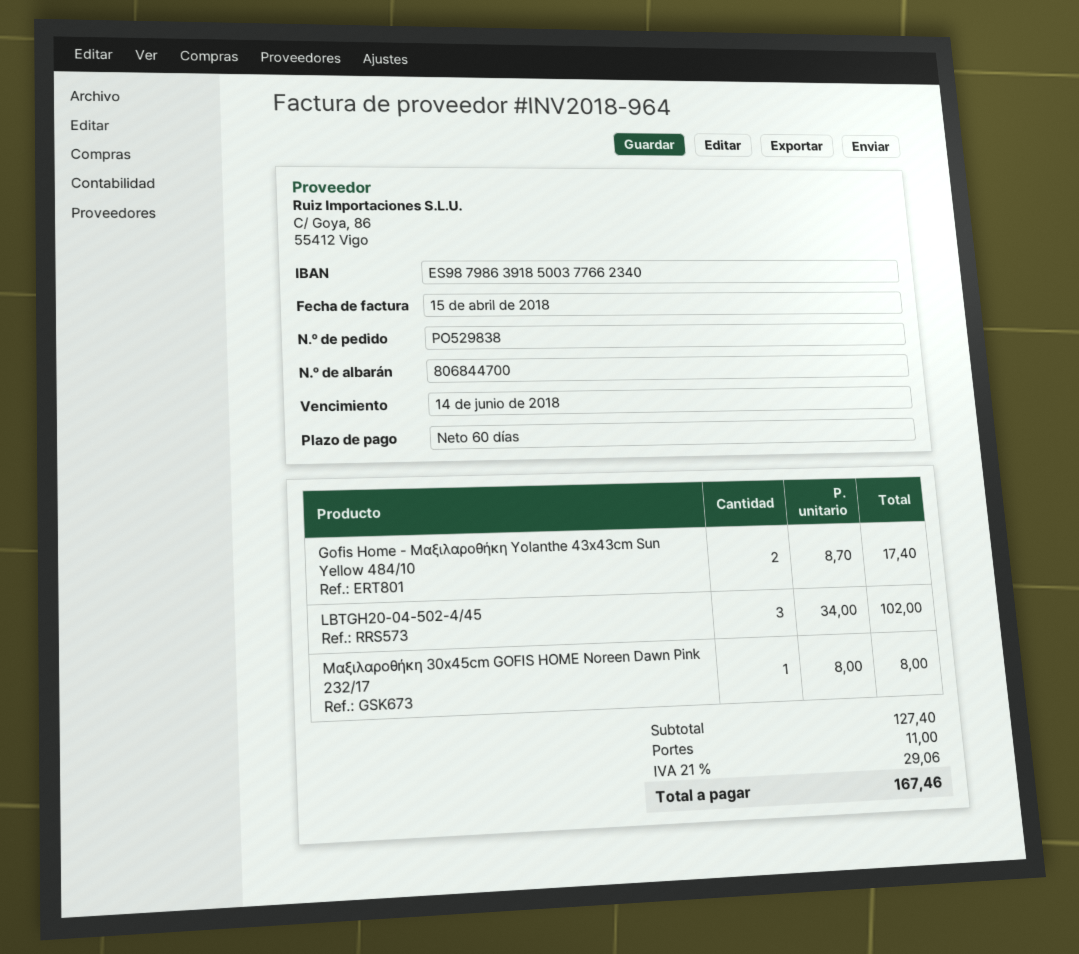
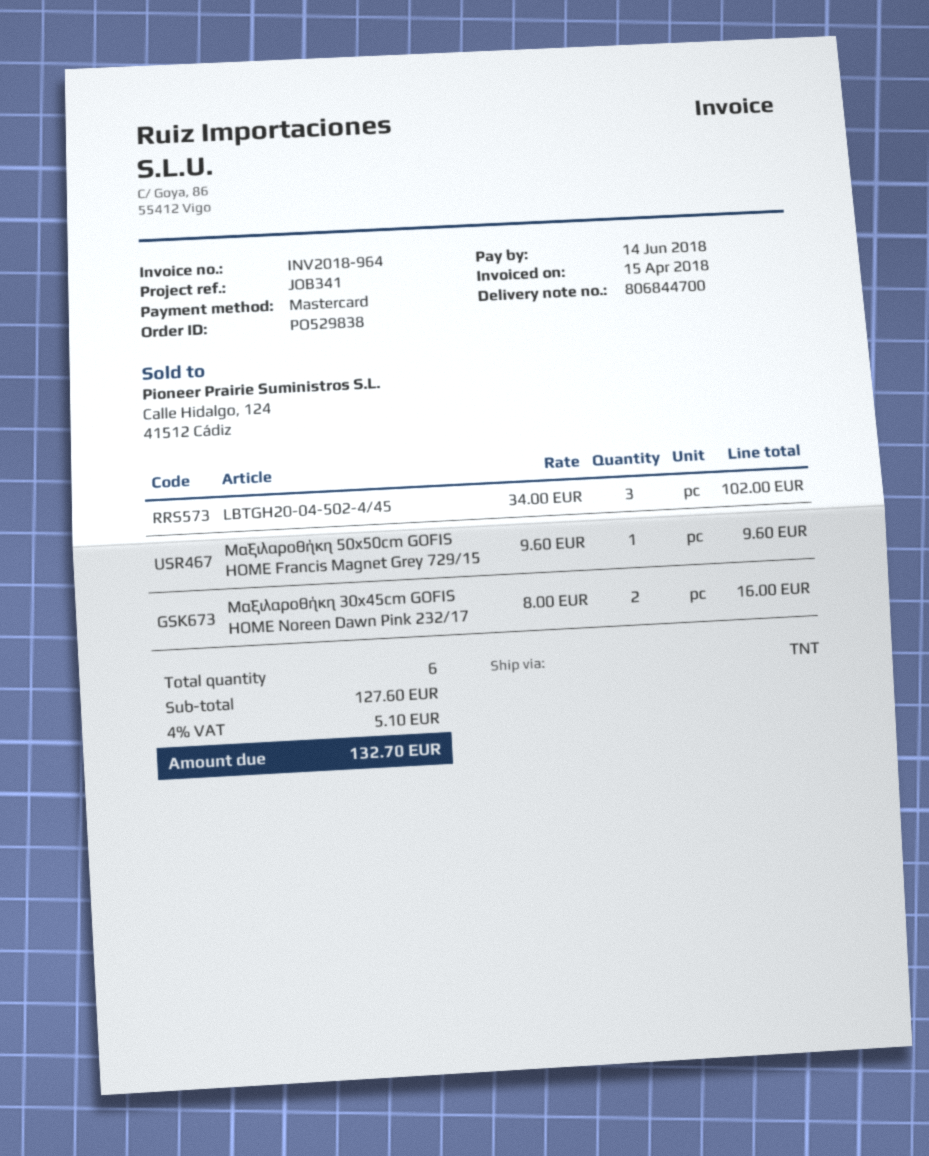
Gofis Home - Μαξιλαροθήκη Yolanthe 43x43cm Sun Yellow 484/10: 2 x 8.70 = 17.40 -> none
Μαξιλαροθήκη 30x45cm GOFIS HOME Noreen Dawn Pink 232/17: 1 x 8.00 = 8.00 -> 2 x 8.00 = 16.00
Μαξιλαροθήκη 50x50cm GOFIS HOME Francis Magnet Grey 729/15: none -> 1 x 9.60 = 9.60
subtotal: 127.40 -> 127.60
shipping: 11.00 -> none
tax: 21% = 29.06 -> 4% = 5.10
total: 167.46 -> 132.70

